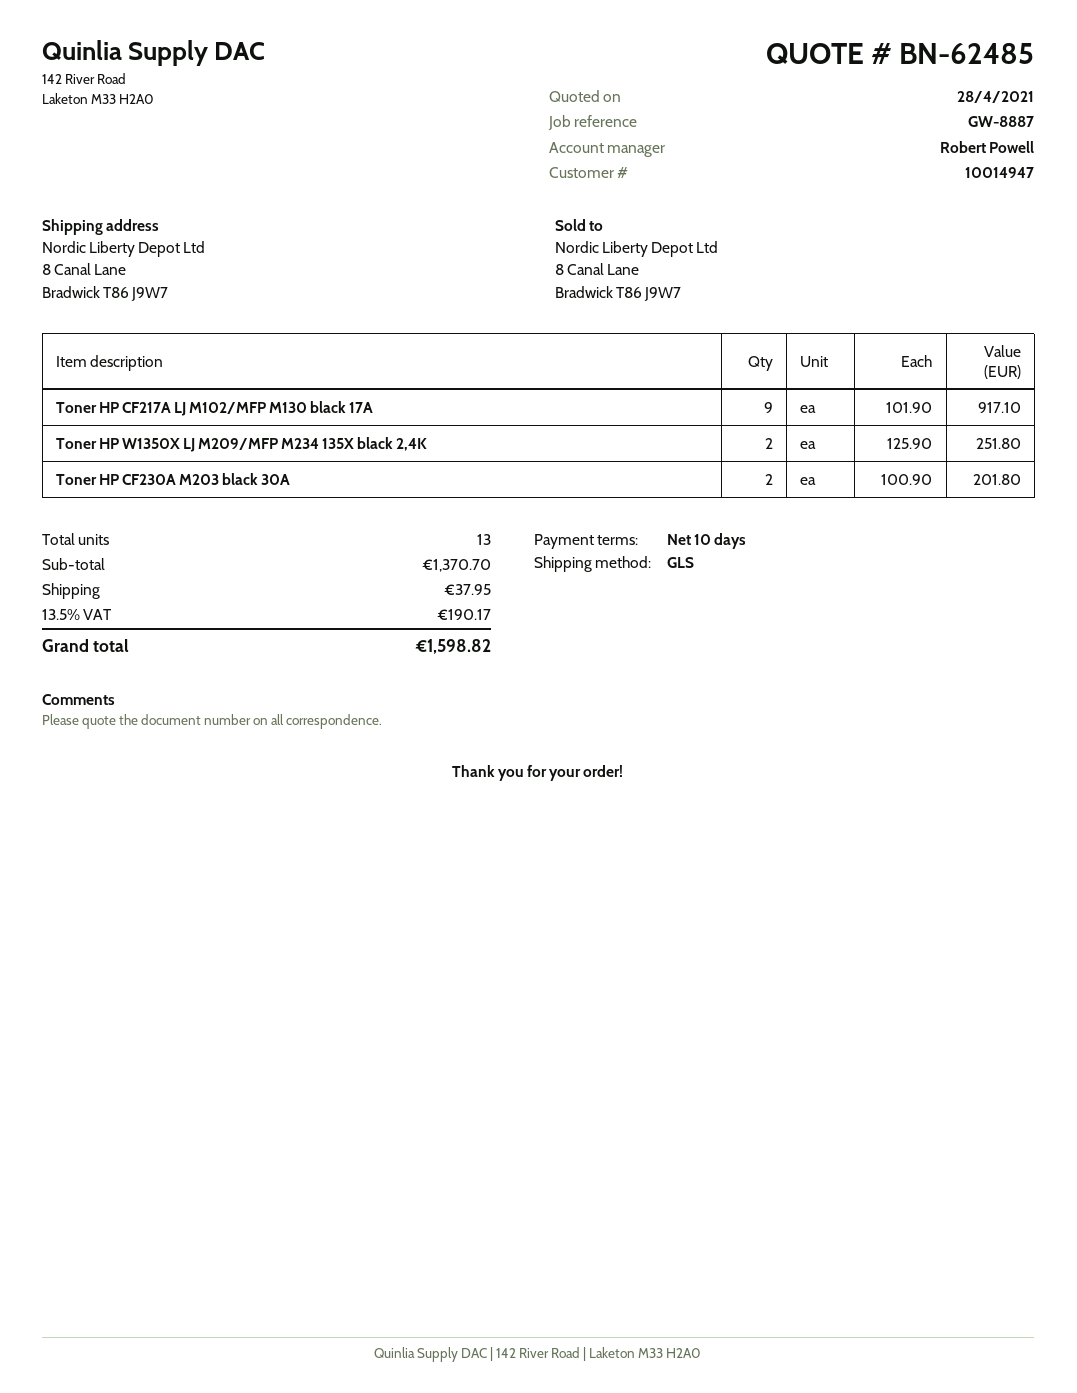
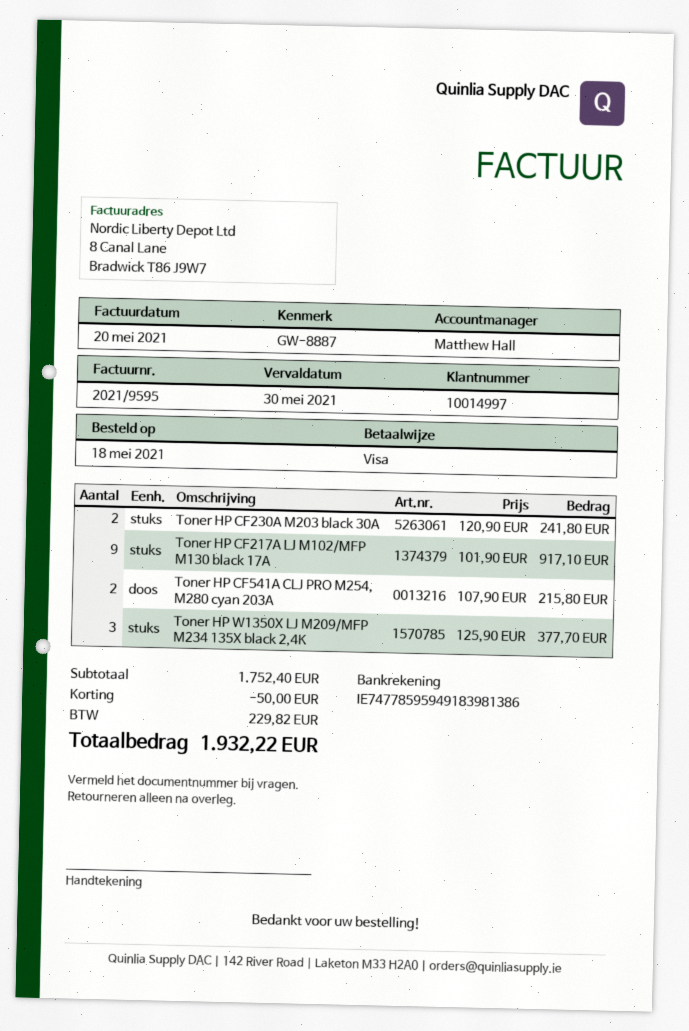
customer number: 10014947 -> 10014997
sales rep: Robert Powell -> Matthew Hall
Toner HP W1350X LJ M209/MFP M234 135X black 2,4K: 2 x 125.90 = 251.80 -> 3 x 125.90 = 377.70
Toner HP CF230A M203 black 30A: 2 x 100.90 = 201.80 -> 2 x 120.90 = 241.80
Toner HP CF541A CLJ PRO M254, M280 cyan 203A: none -> 2 x 107.90 = 215.80
subtotal: 1370.70 -> 1752.40
discount: none -> 50.00
shipping: 37.95 -> none
tax: 190.17 -> 229.82
total: 1598.82 -> 1932.22

